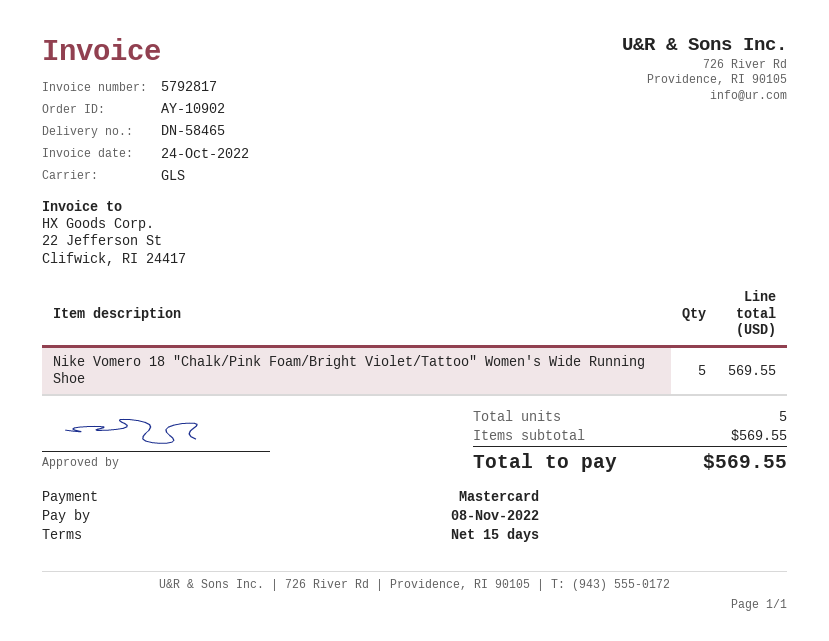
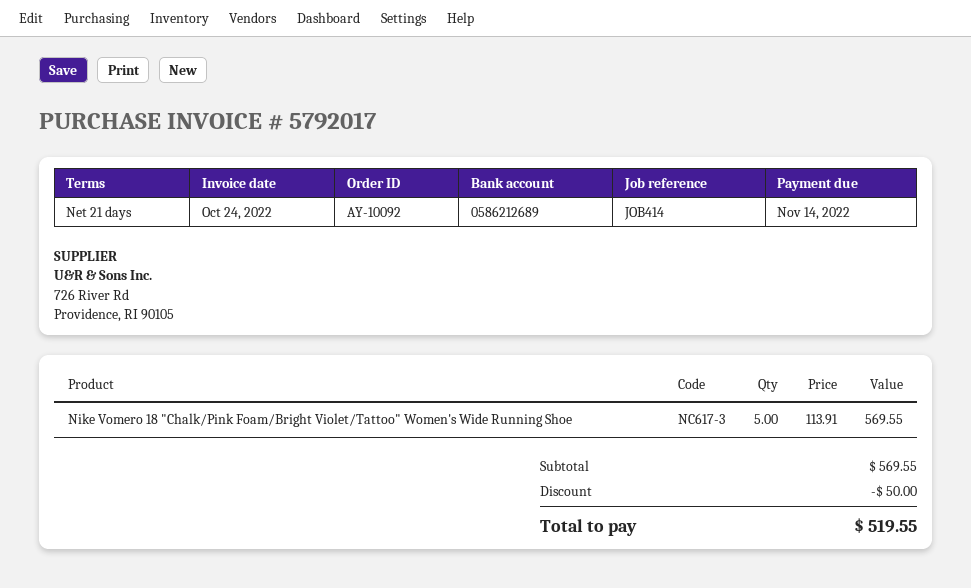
order number: AY-10902 -> AY-10092
invoice number: 5792817 -> 5792017
payment terms: 15 days -> 21 days
due date: 2022-11-08 -> 2022-11-14
discount: none -> 50.00
total: 569.55 -> 519.55

